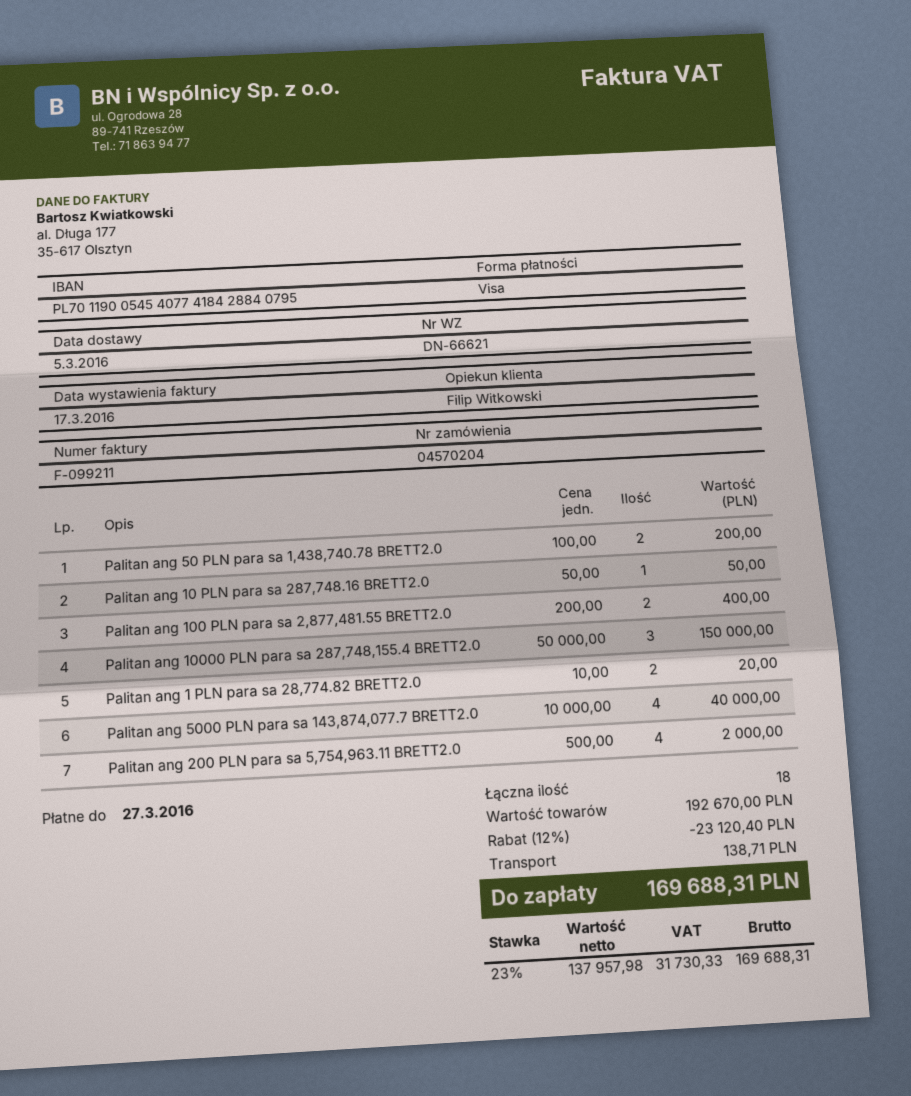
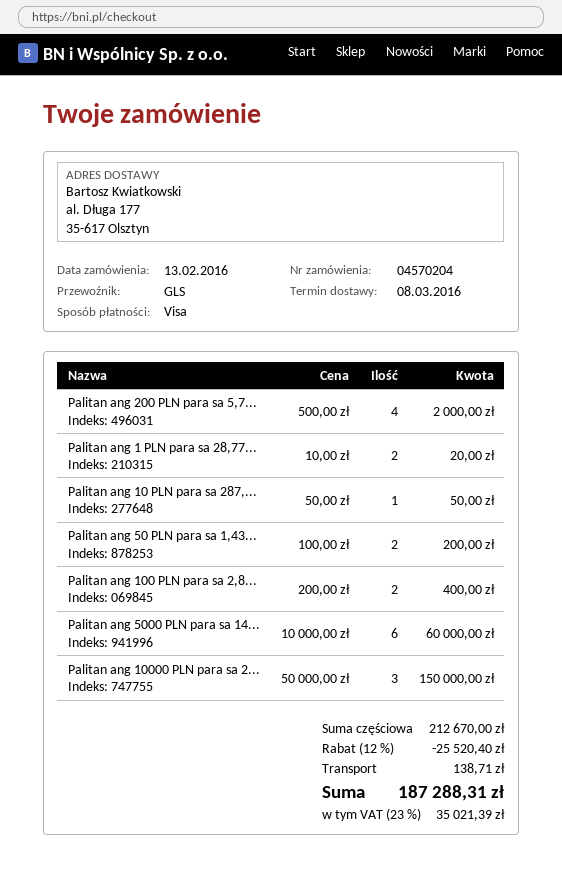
delivery date: 2016-03-05 -> 2016-03-08
Palitan ang 5000 PLN para sa 143,874,077.7 BRETT2.0: 4 x 10000.00 = 40000.00 -> 6 x 10000.00 = 60000.00
subtotal: 192670.00 -> 212670.00
discount: 12% = 23120.40 -> 12% = 25520.40
tax: 23% = 31730.33 -> 23% = 35021.39
total: 169688.31 -> 187288.31

